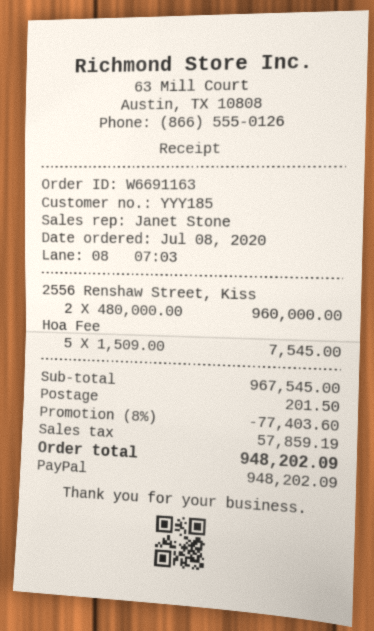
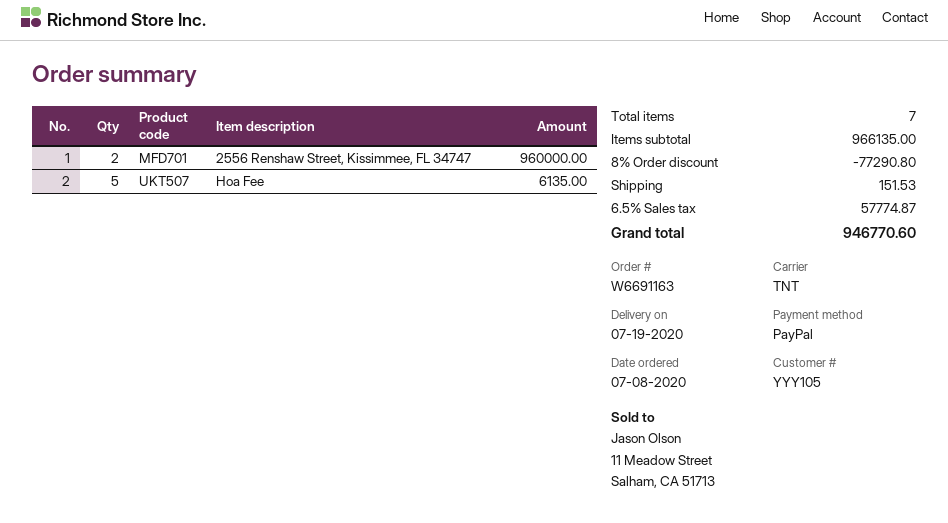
customer number: YYY185 -> YYY105
Hoa Fee: 5 for 7545.00 -> 5 for 6135.00
subtotal: 967545.00 -> 966135.00
discount: 8% = 77403.60 -> 8% = 77290.80
shipping: 201.50 -> 151.53
tax: 57859.19 -> 57774.87
total: 948202.09 -> 946770.60

